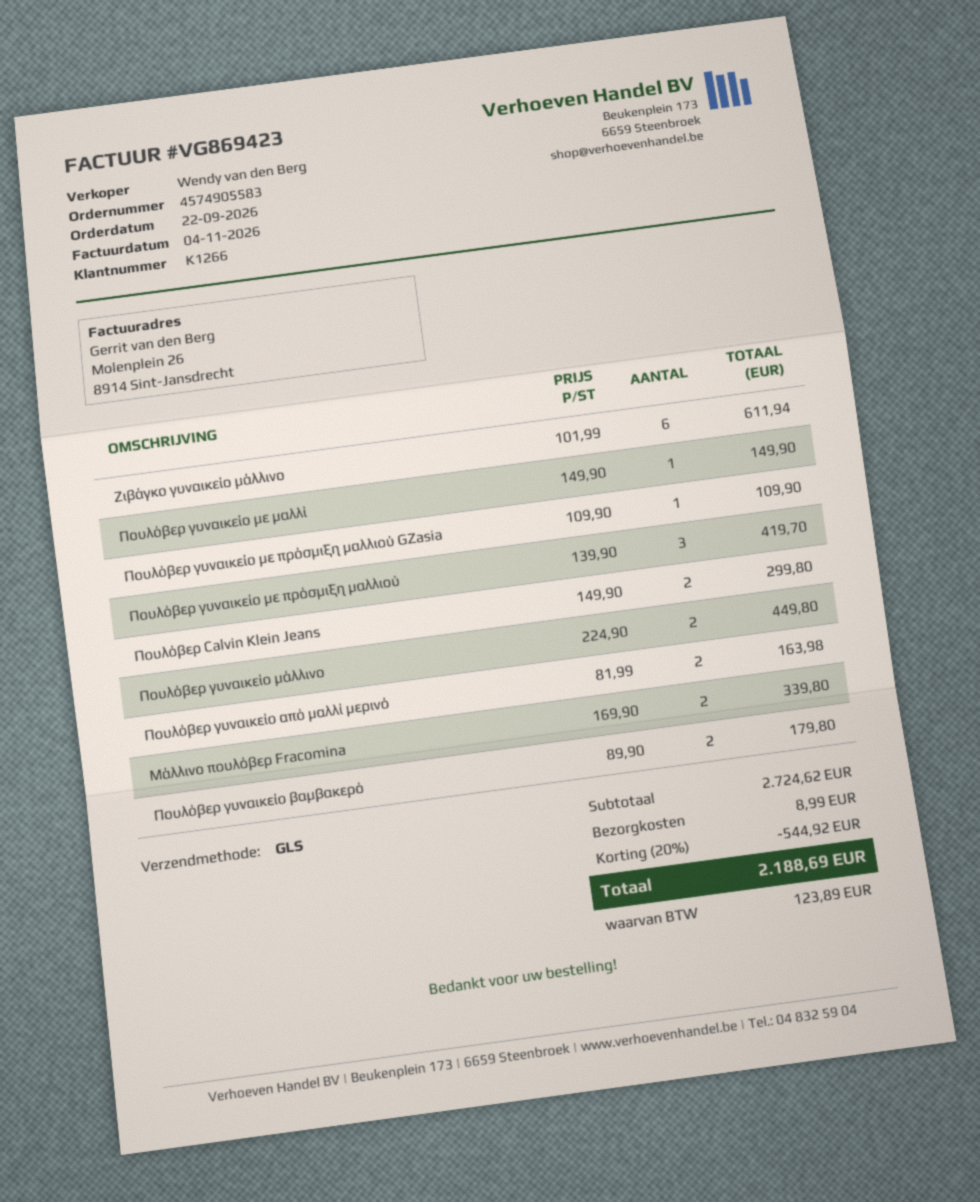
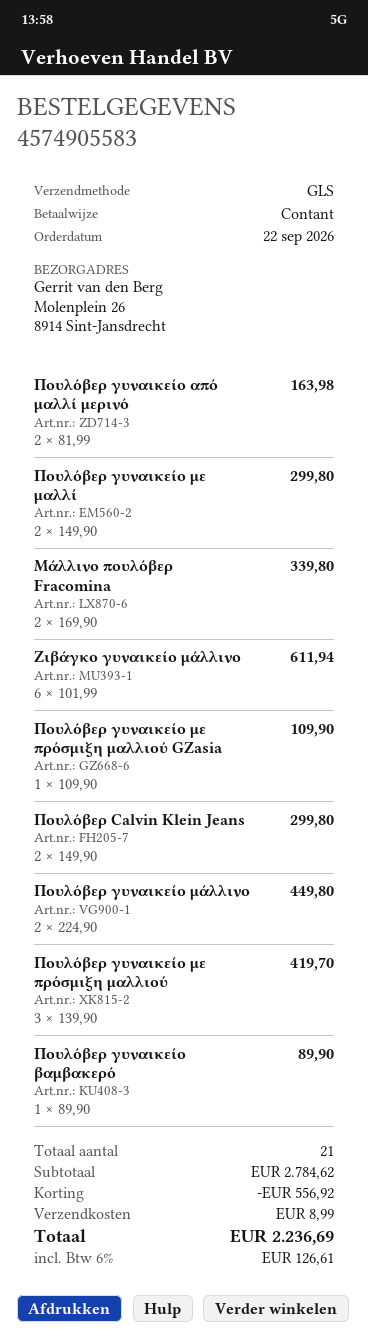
Πουλόβερ γυναικείο με μαλλί: 1 x 149.90 = 149.90 -> 2 x 149.90 = 299.80
Πουλόβερ γυναικείο βαμβακερό: 2 x 89.90 = 179.80 -> 1 x 89.90 = 89.90
subtotal: 2724.62 -> 2784.62
discount: 544.92 -> 556.92
tax: 123.89 -> 126.61
total: 2188.69 -> 2236.69

